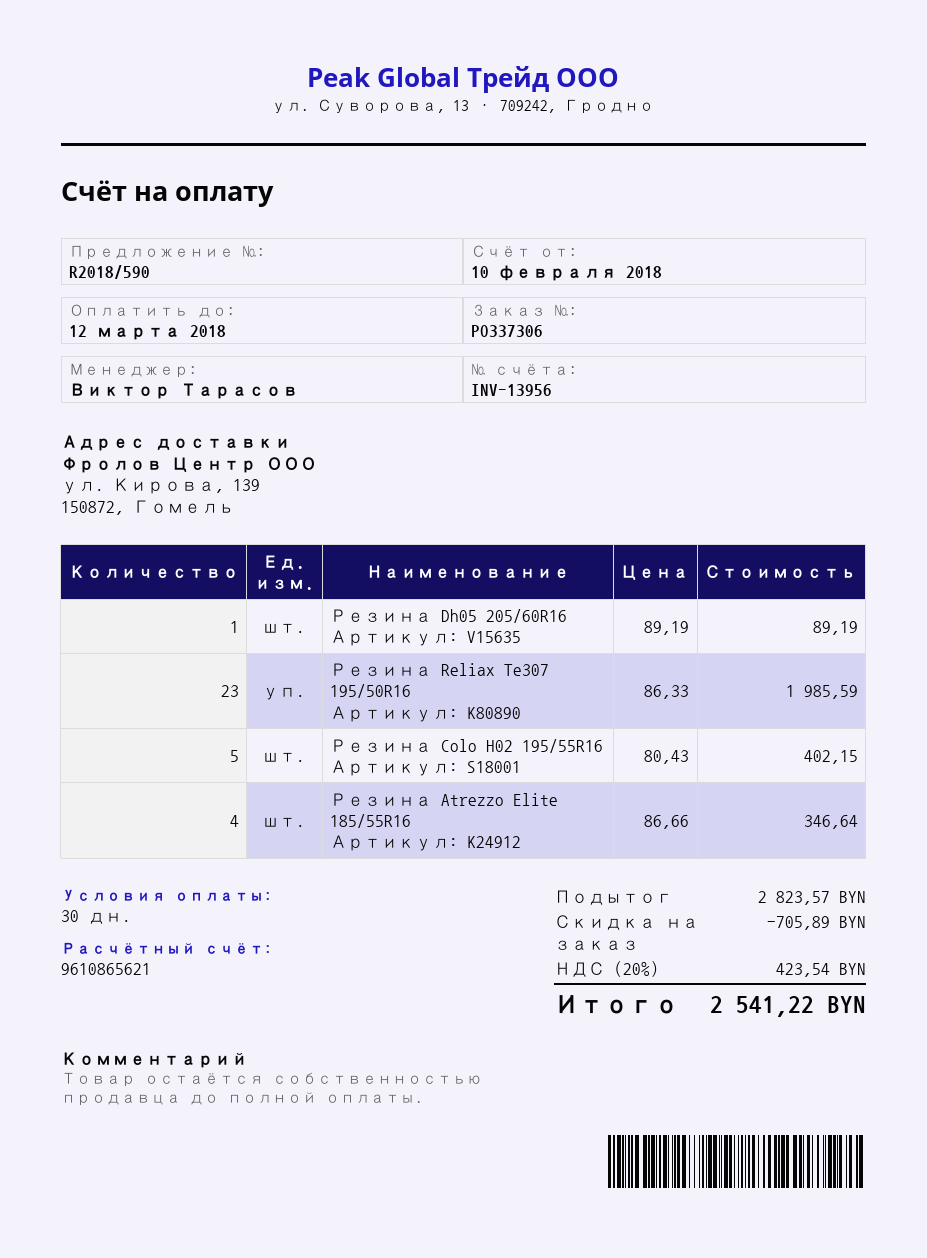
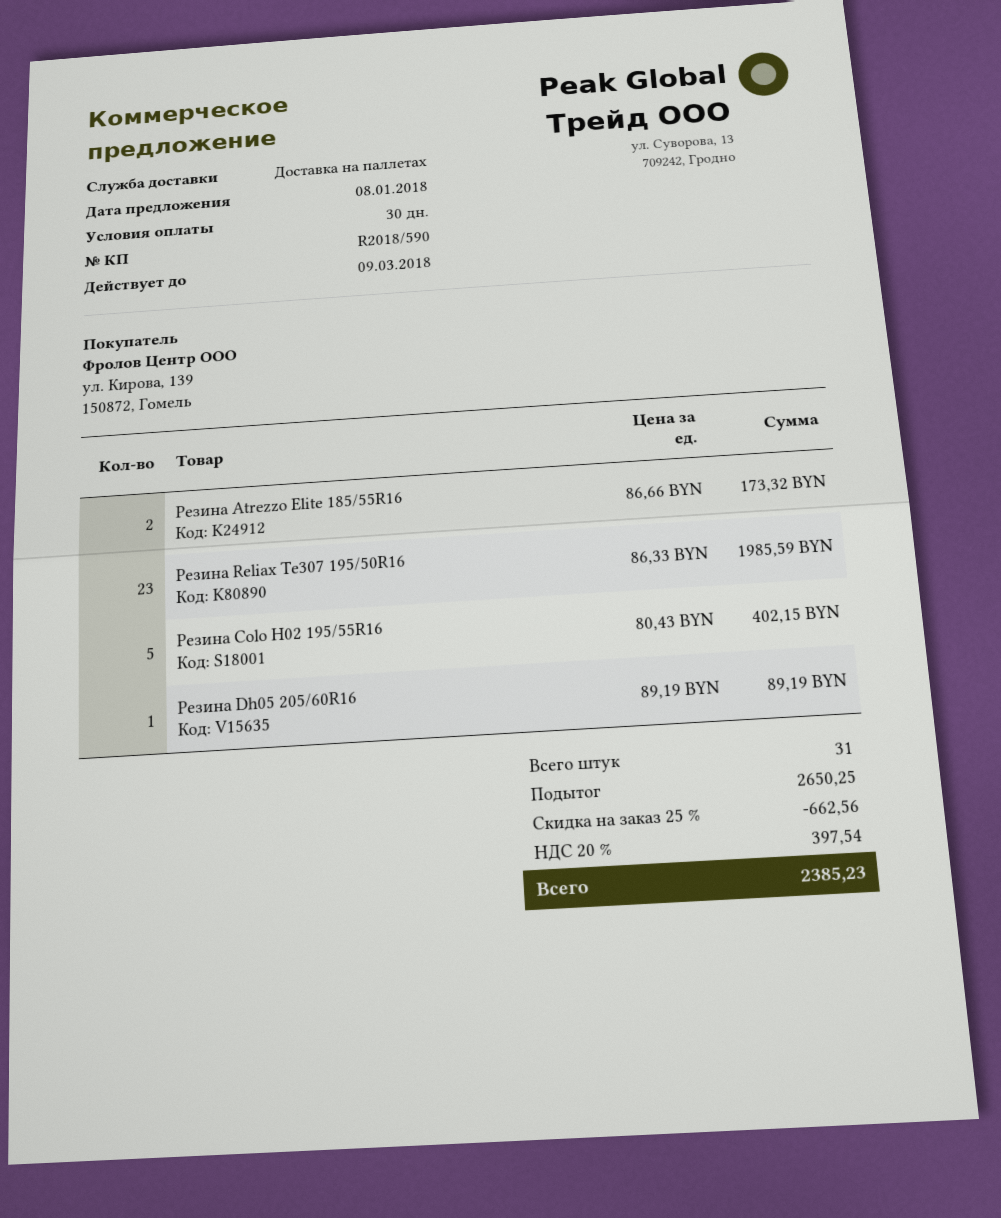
Резина Atrezzo Elite 185/55R16: 4 x 86.66 = 346.64 -> 2 x 86.66 = 173.32
subtotal: 2823.57 -> 2650.25
discount: 705.89 -> 662.56
tax: 20% = 423.54 -> 20% = 397.54
total: 2541.22 -> 2385.23

